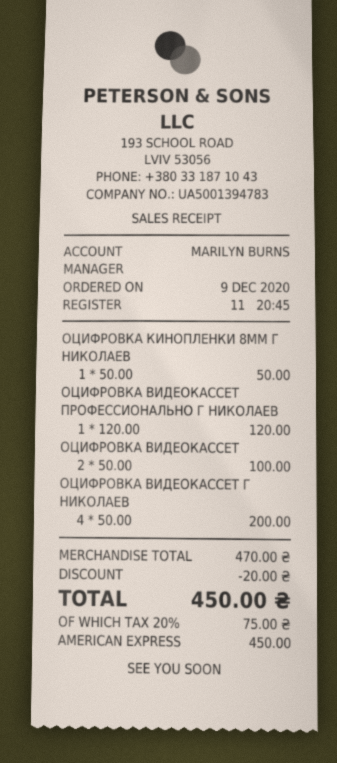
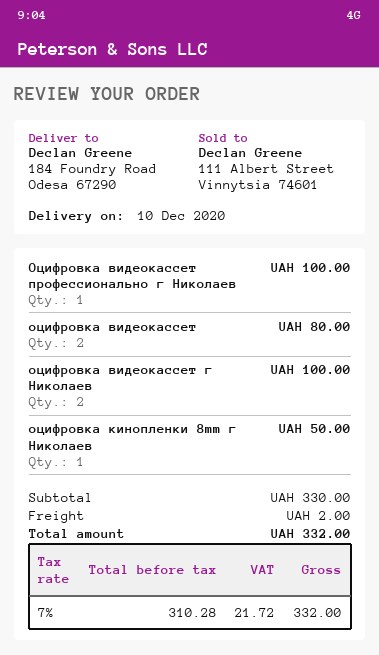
ОЦИФРОВКА ВИДЕОКАССЕТ ПРОФЕССИОНАЛЬНО Г НИКОЛАЕВ: 1 for 120.00 -> 1 for 100.00
ОЦИФРОВКА ВИДЕОКАССЕТ: 2 for 100.00 -> 2 for 80.00
ОЦИФРОВКА ВИДЕОКАССЕТ Г НИКОЛАЕВ: 4 for 200.00 -> 2 for 100.00
subtotal: 470.00 -> 330.00
discount: 20.00 -> none
shipping: none -> 2.00
tax: 20% = 75.00 -> 7% = 21.72
total: 450.00 -> 332.00

